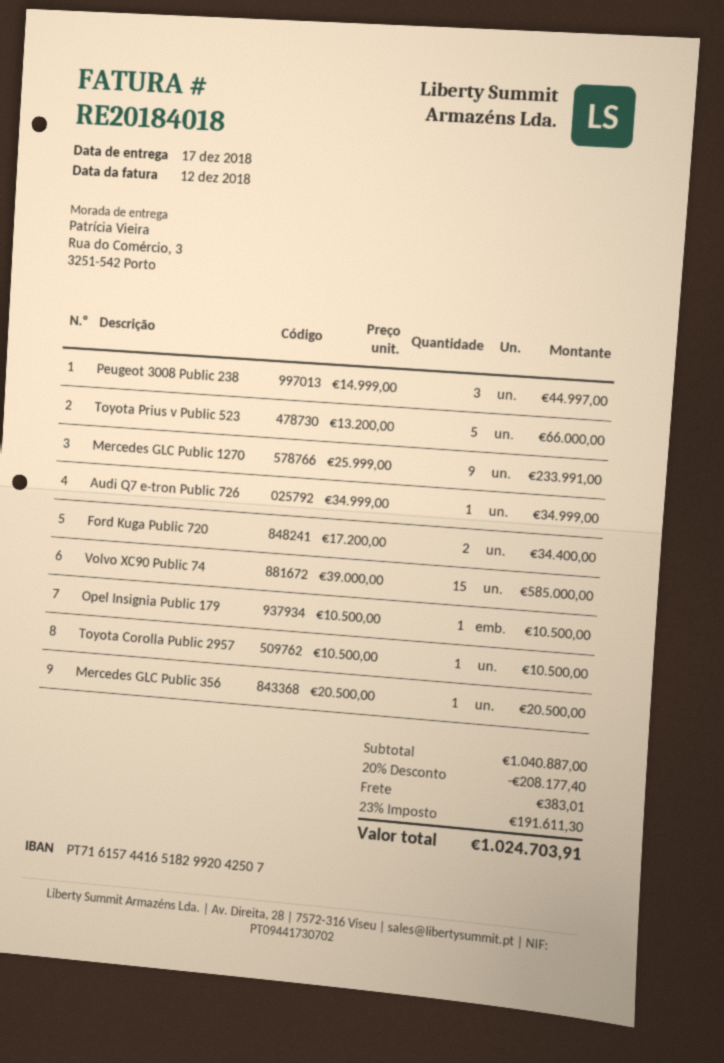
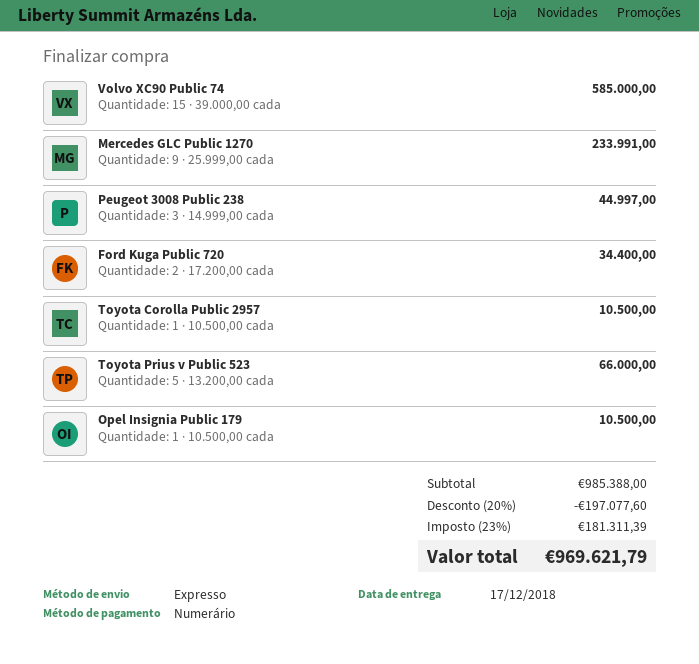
Audi Q7 e-tron Public 726: 1 x 34999.00 = 34999.00 -> none
Mercedes GLC Public 356: 1 x 20500.00 = 20500.00 -> none
subtotal: 1040887.00 -> 985388.00
discount: 20% = 208177.40 -> 20% = 197077.60
shipping: 383.01 -> none
tax: 23% = 191611.30 -> 23% = 181311.39
total: 1024703.91 -> 969621.79

